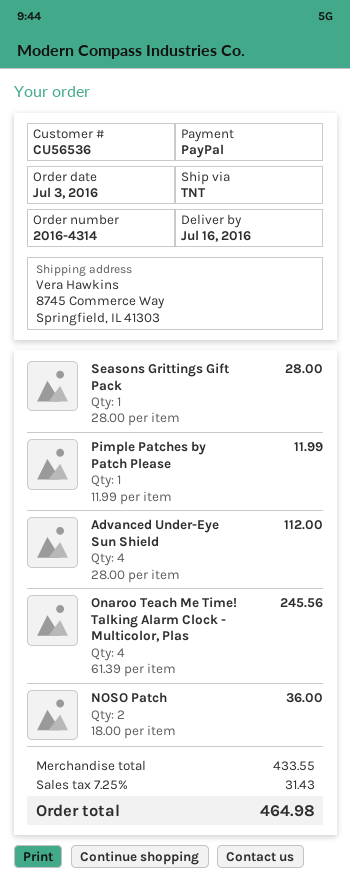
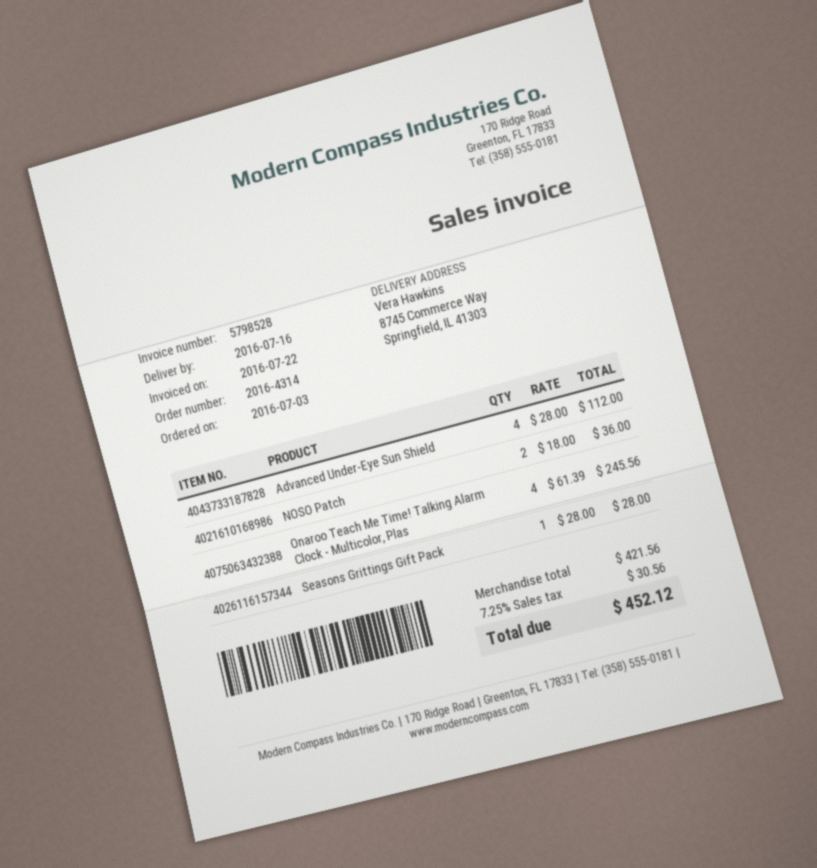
Pimple Patches by Patch Please: 1 x 11.99 = 11.99 -> none
subtotal: 433.55 -> 421.56
tax: 7.25% = 31.43 -> 7.25% = 30.56
total: 464.98 -> 452.12

